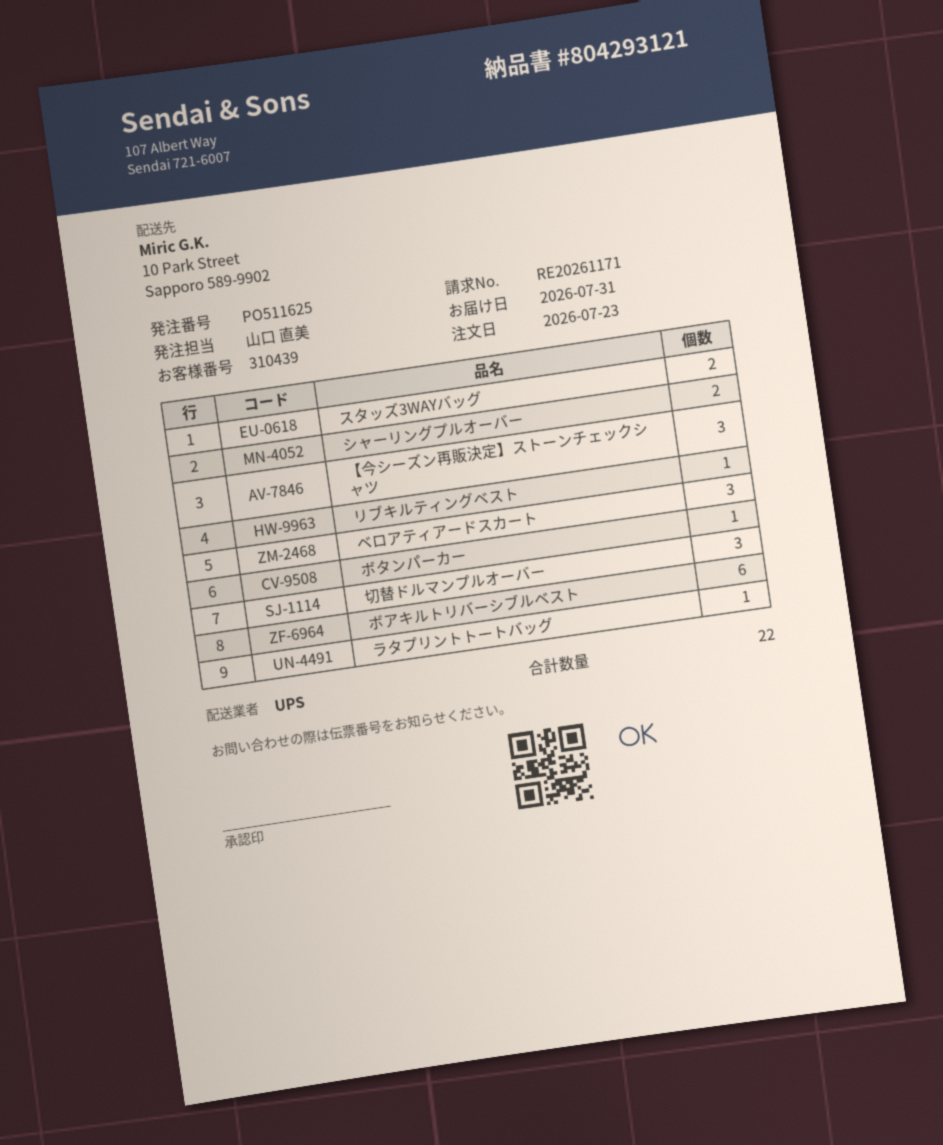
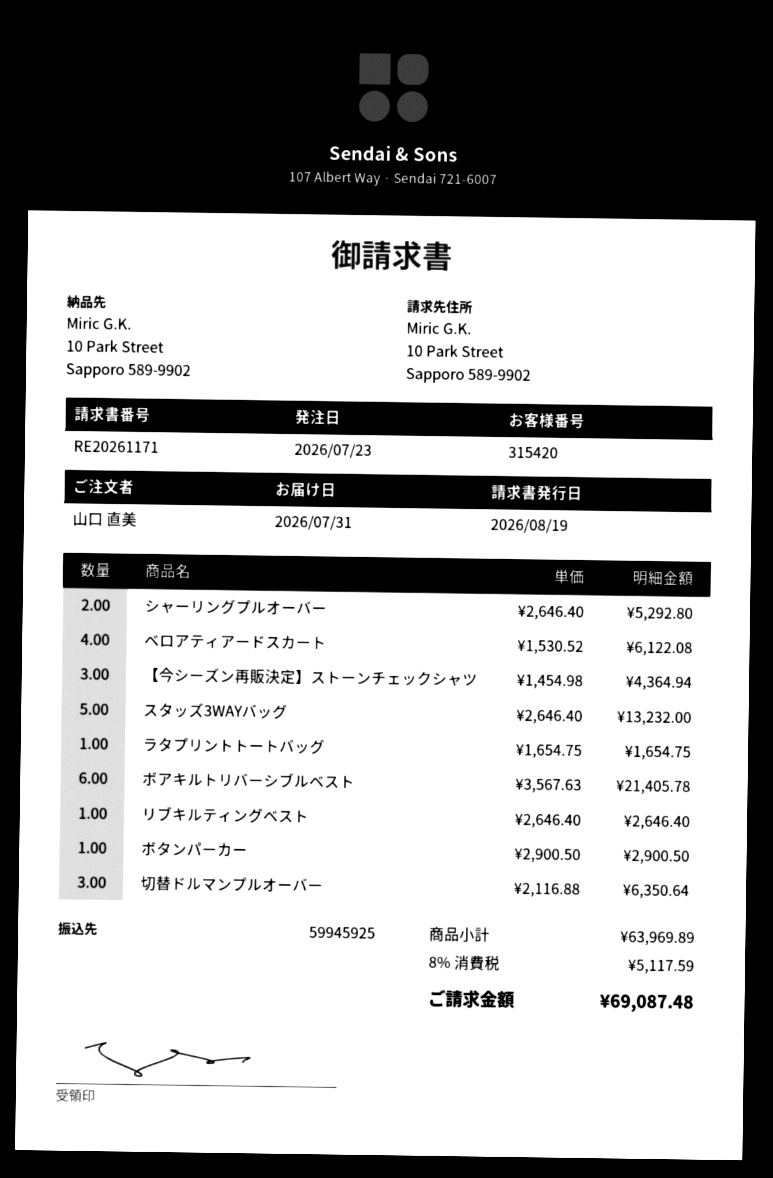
customer number: 310439 -> 315420
スタッズ3WAYバッグ: 2 -> 5
ベロアティアードスカート: 3 -> 4

